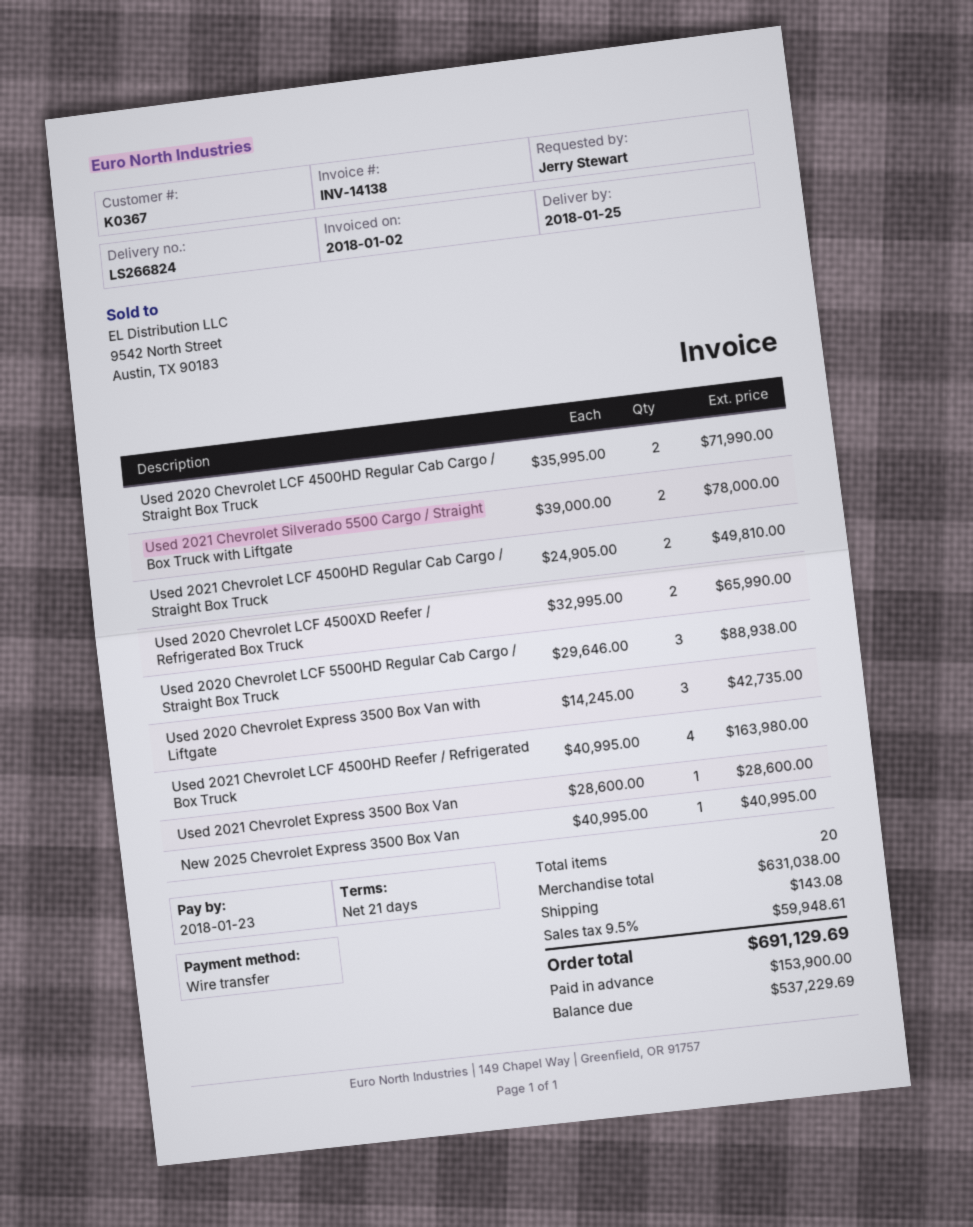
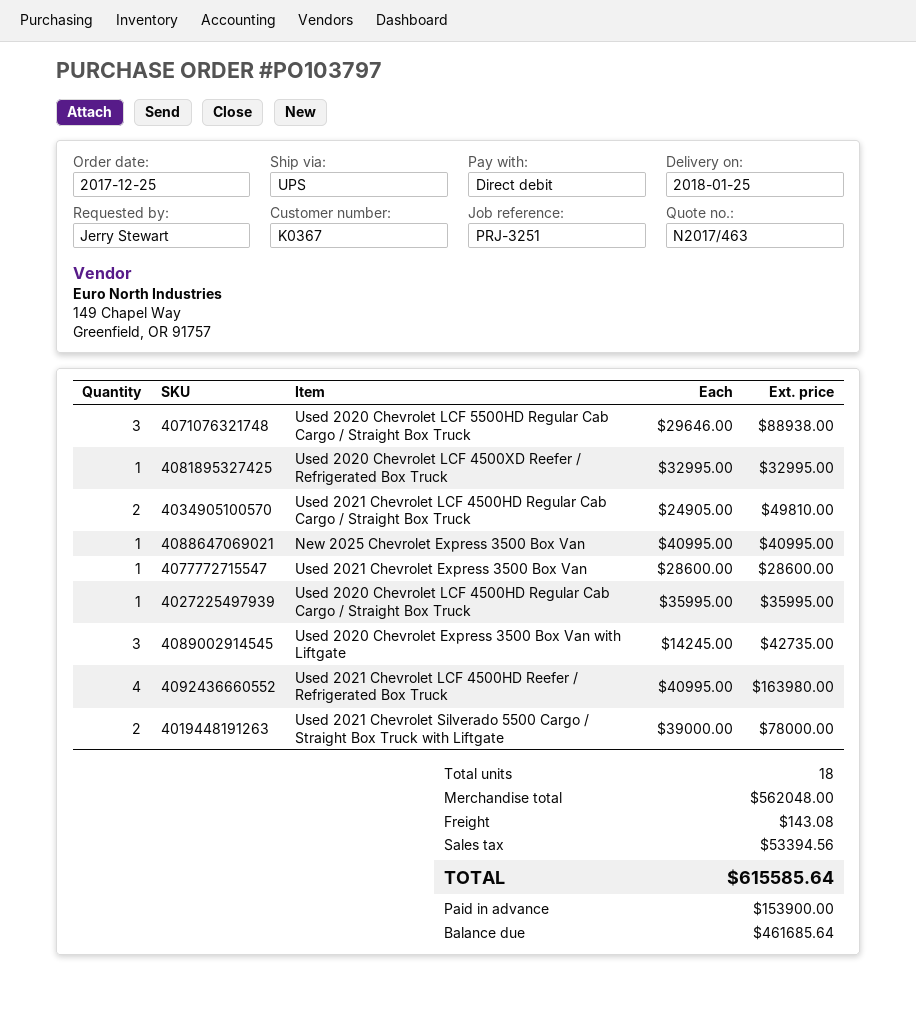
payment method: bank transfer -> direct debit
Used 2020 Chevrolet LCF 4500HD Regular Cab Cargo / Straight Box Truck: 2 x 35995.00 = 71990.00 -> 1 x 35995.00 = 35995.00
Used 2020 Chevrolet LCF 4500XD Reefer / Refrigerated Box Truck: 2 x 32995.00 = 65990.00 -> 1 x 32995.00 = 32995.00
total quantity: 20 -> 18
subtotal: 631038.00 -> 562048.00
tax: 59948.61 -> 53394.56
total: 691129.69 -> 615585.64
balance: 537229.69 -> 461685.64

